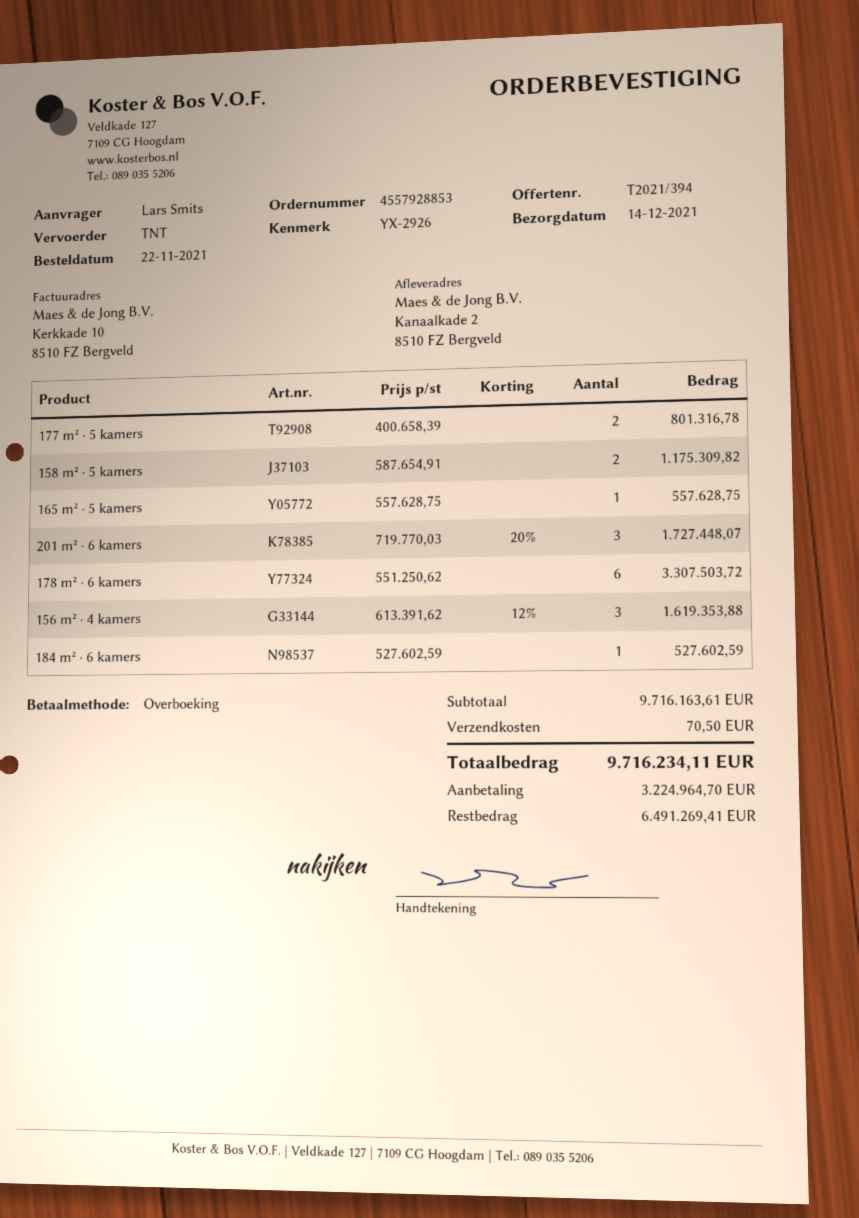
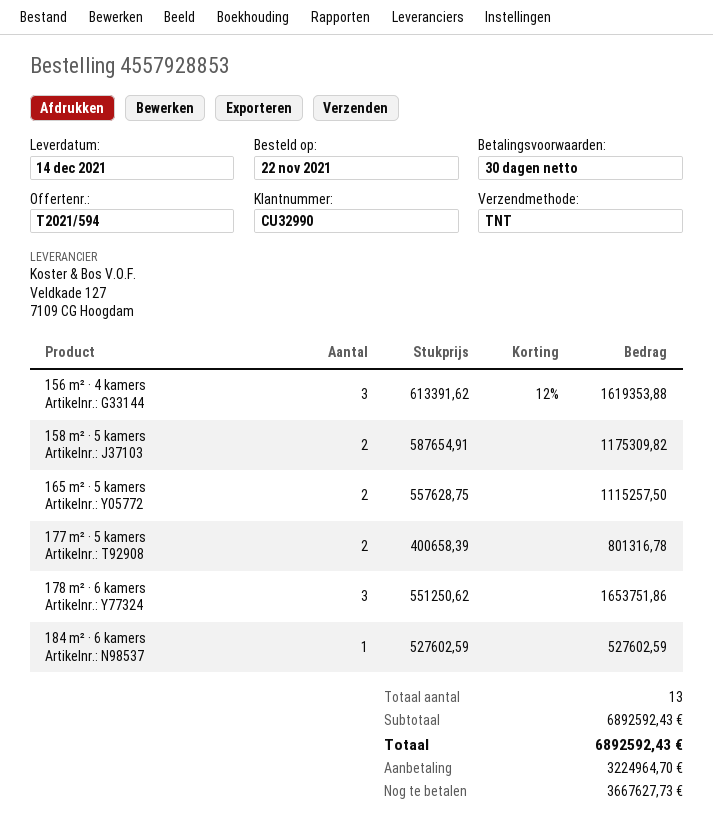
quote number: T2021/394 -> T2021/594
165 m² · 5 kamers: 1 x 557628.75 = 557628.75 -> 2 x 557628.75 = 1115257.50
201 m² · 6 kamers: 3 x 719770.03 - 20% = 1727448.07 -> none
178 m² · 6 kamers: 6 x 551250.62 = 3307503.72 -> 3 x 551250.62 = 1653751.86
subtotal: 9716163.61 -> 6892592.43
shipping: 70.50 -> none
total: 9716234.11 -> 6892592.43
balance: 6491269.41 -> 3667627.73

